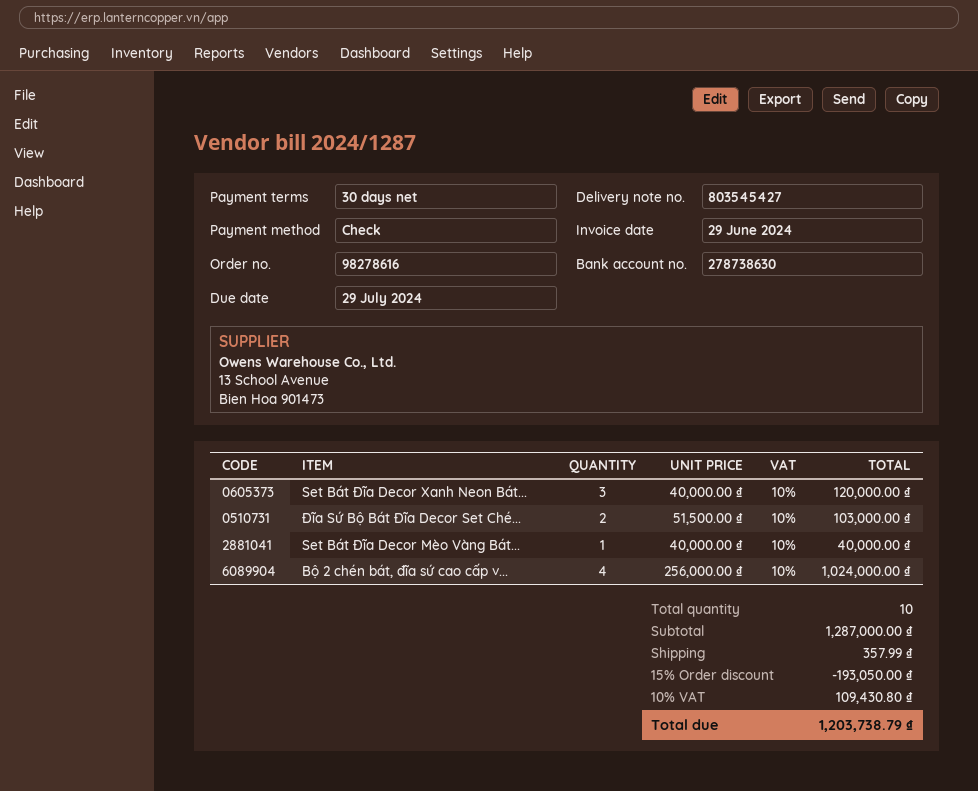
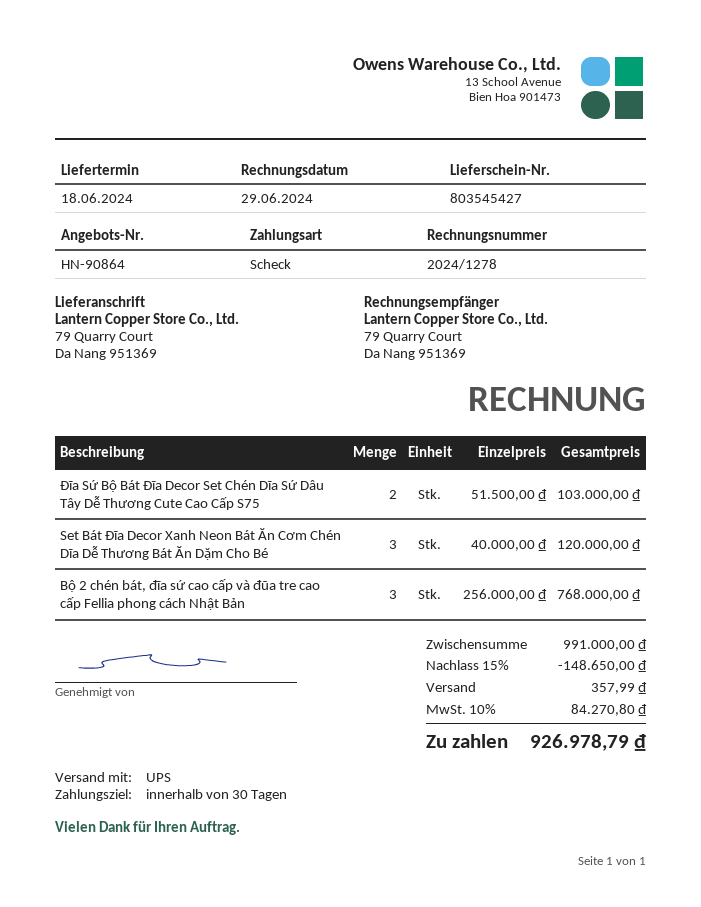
invoice number: 2024/1287 -> 2024/1278
Set Bát Đĩa Decor Mèo Vàng Bát...: 1 x 40000.00 = 40000.00 -> none
Bộ 2 chén bát, đĩa sứ cao cấp v...: 4 x 256000.00 = 1024000.00 -> 3 x 256000.00 = 768000.00
subtotal: 1287000.00 -> 991000.00
discount: 15% = 193050.00 -> 15% = 148650.00
tax: 10% = 109430.80 -> 10% = 84270.80
total: 1203738.79 -> 926978.79

